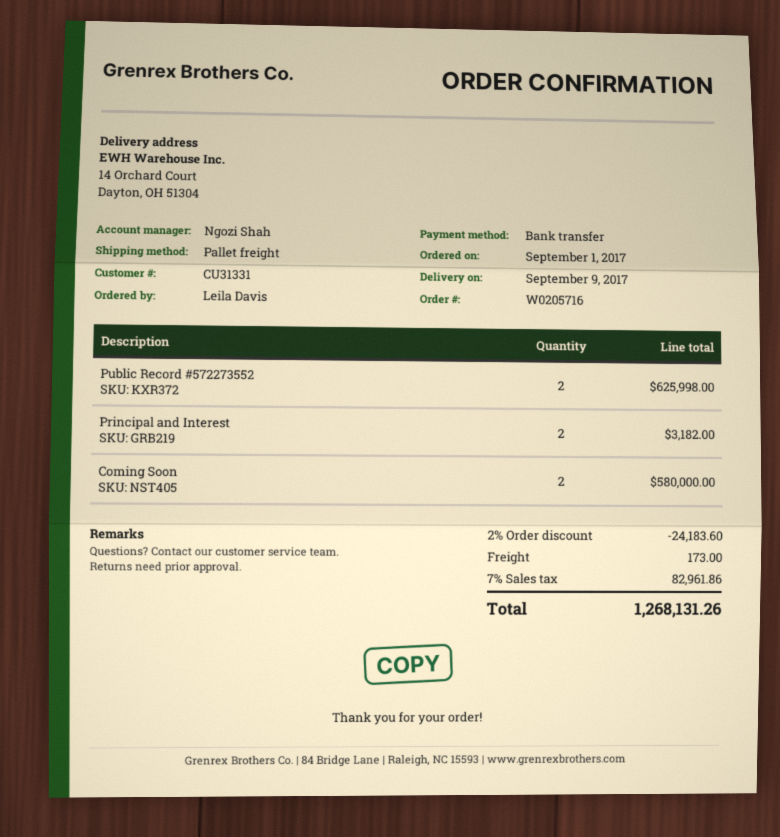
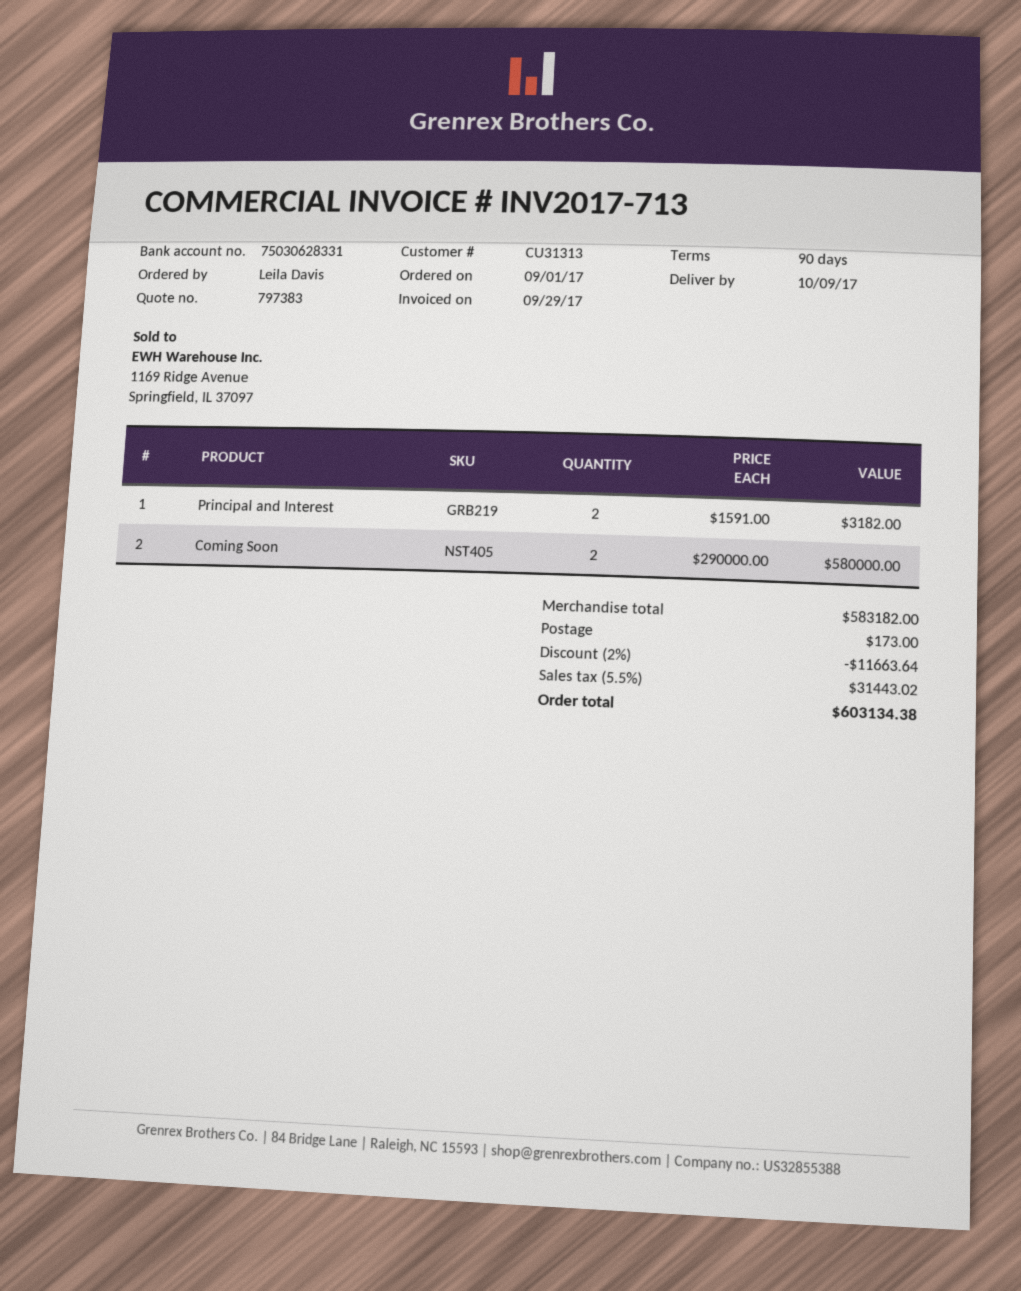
delivery date: 2017-09-09 -> 2017-10-09
customer number: CU31331 -> CU31313
Public Record #572273552: 2 for 625998.00 -> none
discount: 2% = 24183.60 -> 2% = 11663.64
tax: 7% = 82961.86 -> 5.5% = 31443.02
total: 1268131.26 -> 603134.38

